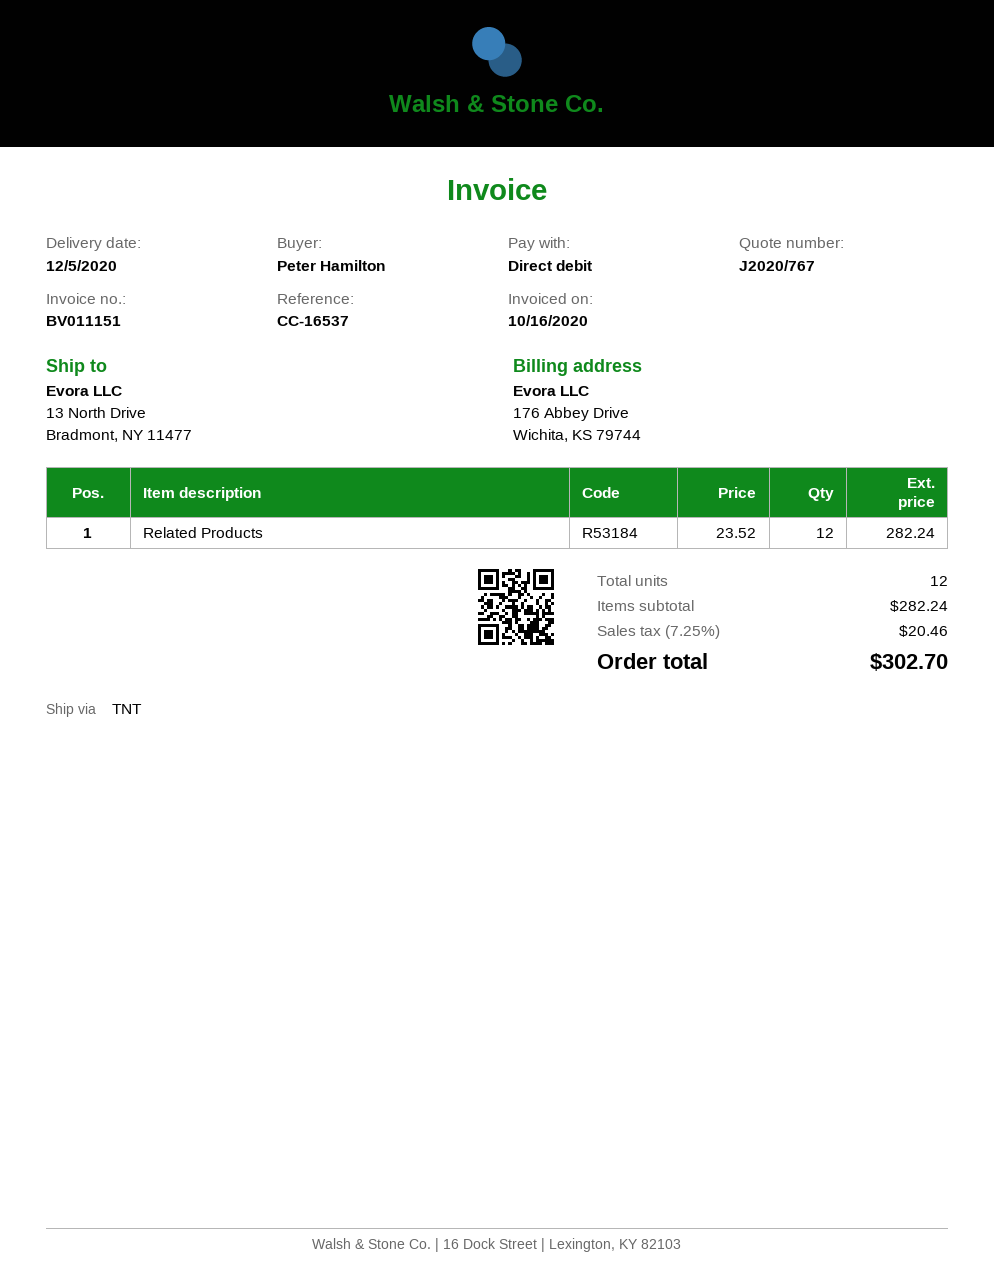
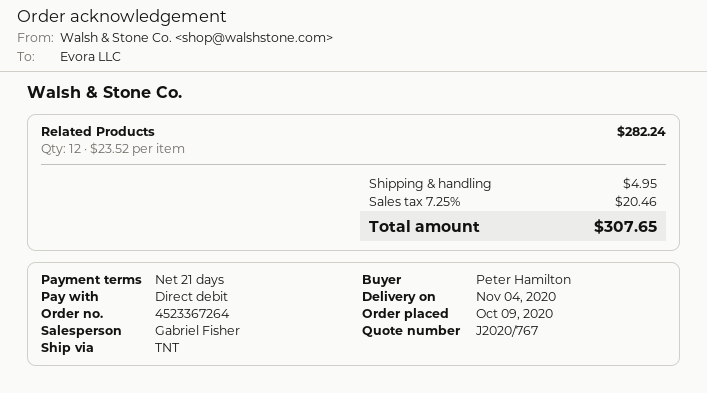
delivery date: 2020-12-05 -> 2020-11-04
shipping: none -> 4.95
total: 302.70 -> 307.65

